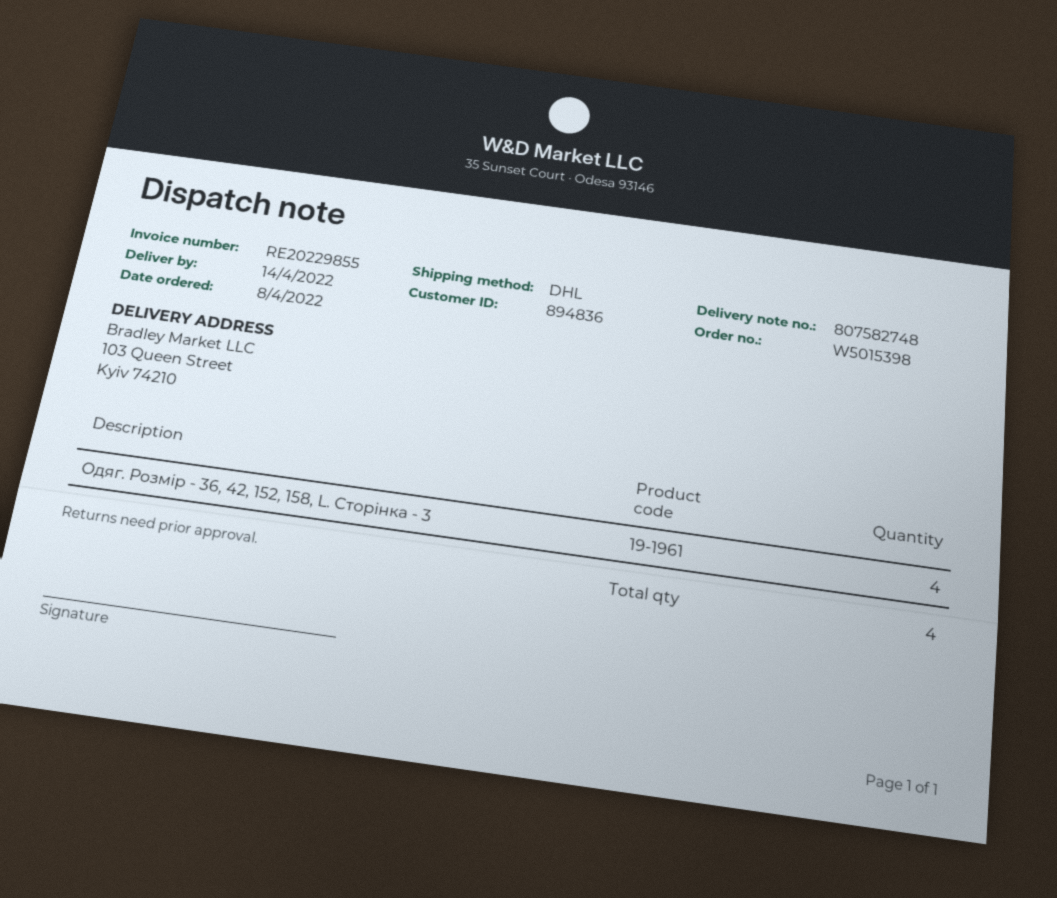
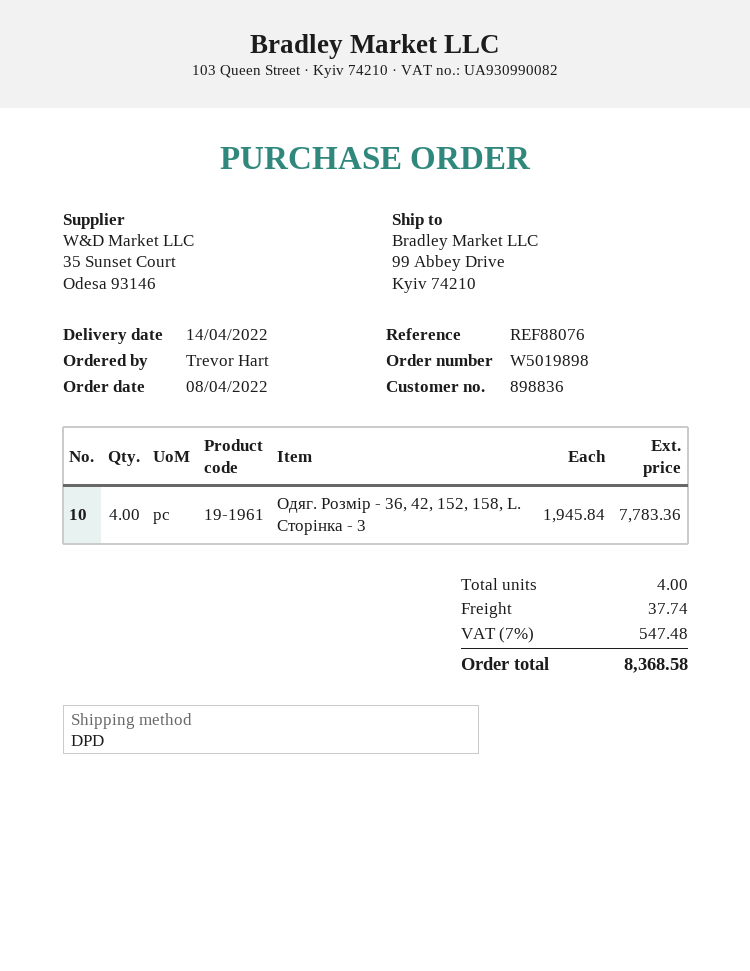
order number: W5015398 -> W5019898
customer number: 894836 -> 898836
shipping method: DHL -> DPD
ship to: 103 Queen Street, Kyiv 74210 -> 99 Abbey Drive, Kyiv 74210

